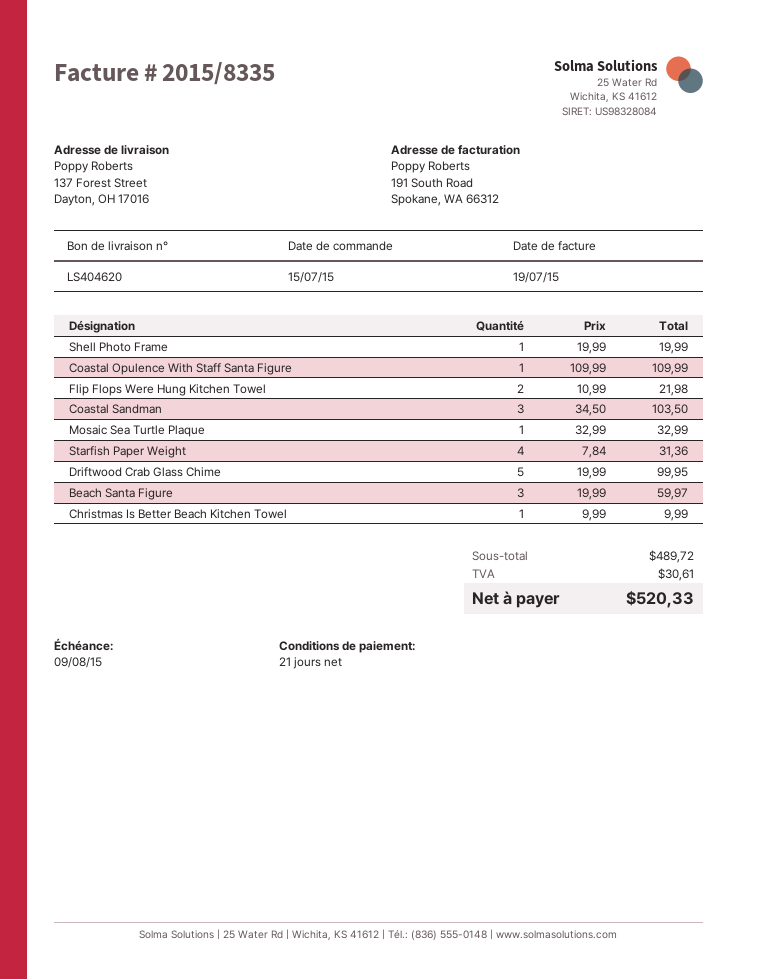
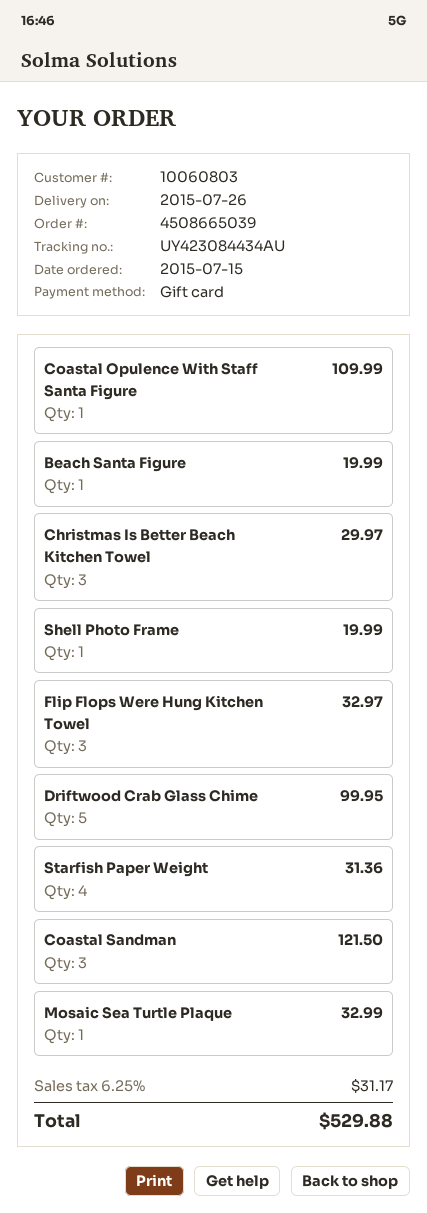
Flip Flops Were Hung Kitchen Towel: 2 for 21.98 -> 3 for 32.97
Coastal Sandman: 3 for 103.50 -> 3 for 121.50
Beach Santa Figure: 3 for 59.97 -> 1 for 19.99
Christmas Is Better Beach Kitchen Towel: 1 for 9.99 -> 3 for 29.97
tax: 30.61 -> 31.17
total: 520.33 -> 529.88

